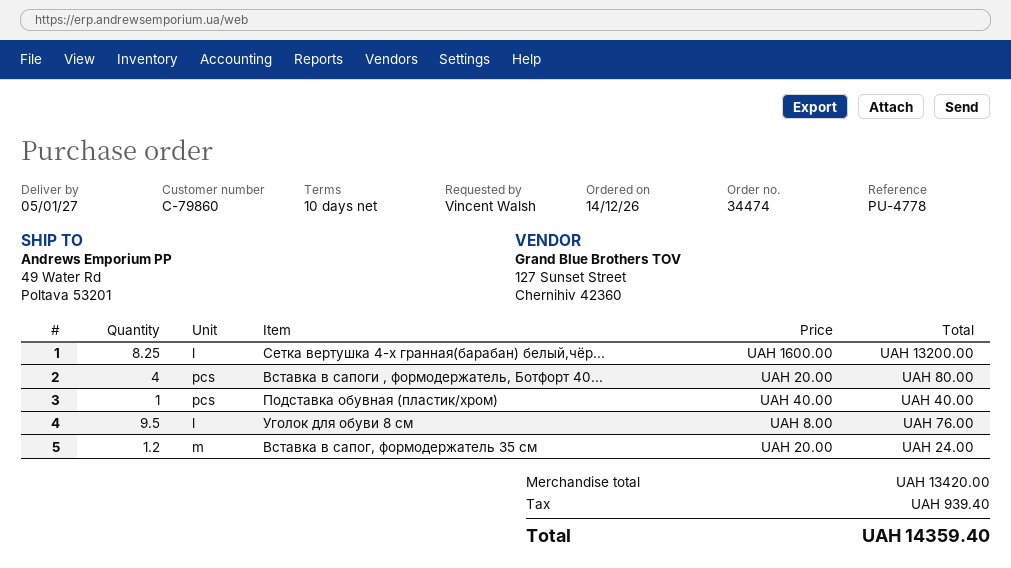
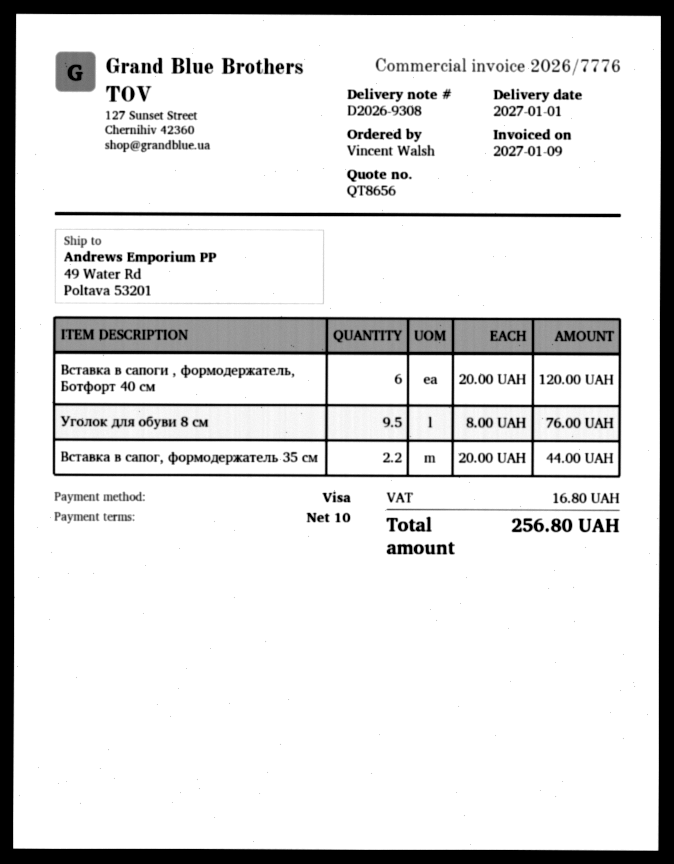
delivery date: 2027-01-05 -> 2027-01-01
Сетка вертушка 4-х гранная(барабан) белый,чёр...: 8.25 x 1600.00 = 13200.00 -> none
Вставка в сапоги , формодержатель, Ботфорт 40...: 4 x 20.00 = 80.00 -> 6 x 20.00 = 120.00
Подставка обувная (пластик/хром): 1 x 40.00 = 40.00 -> none
Вставка в сапог, формодержатель 35 см: 1.2 x 20.00 = 24.00 -> 2.2 x 20.00 = 44.00
tax: 939.40 -> 16.80
total: 14359.40 -> 256.80

